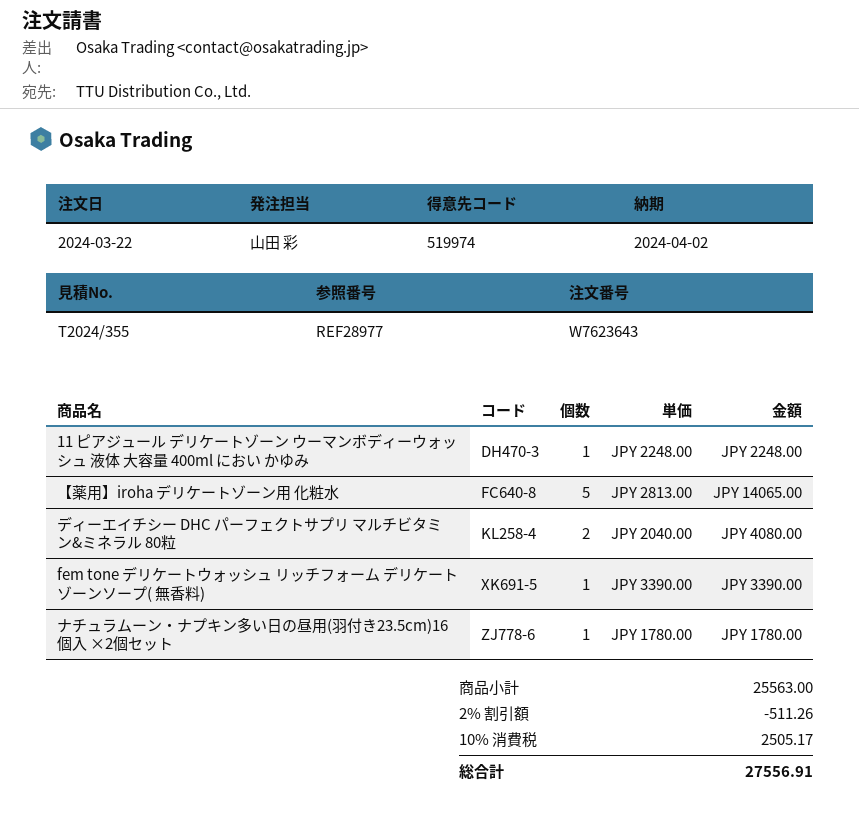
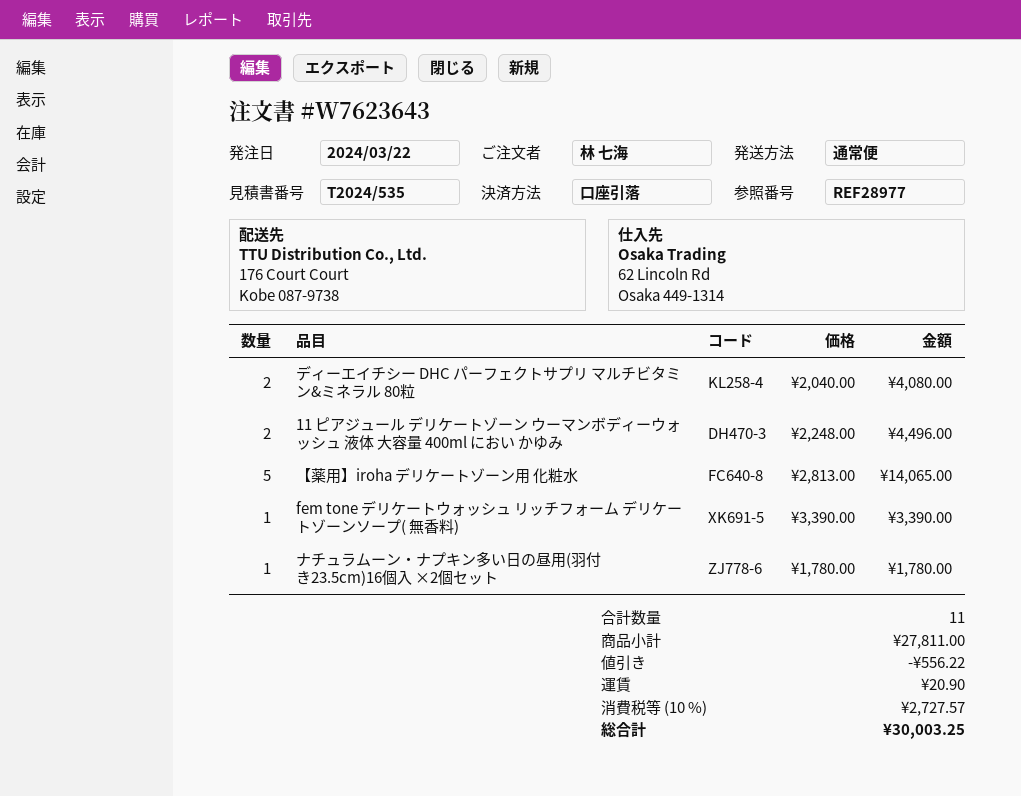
quote number: T2024/355 -> T2024/535
ordered by: 山田 彩 -> 林 七海
11 ピアジュール デリケートゾーン ウーマンボディーウォッシュ 液体 大容量 400ml におい かゆみ: 1 x 2248.00 = 2248.00 -> 2 x 2248.00 = 4496.00
subtotal: 25563.00 -> 27811.00
discount: 511.26 -> 556.22
shipping: none -> 20.90
tax: 10% = 2505.17 -> 10% = 2727.57
total: 27556.91 -> 30003.25

